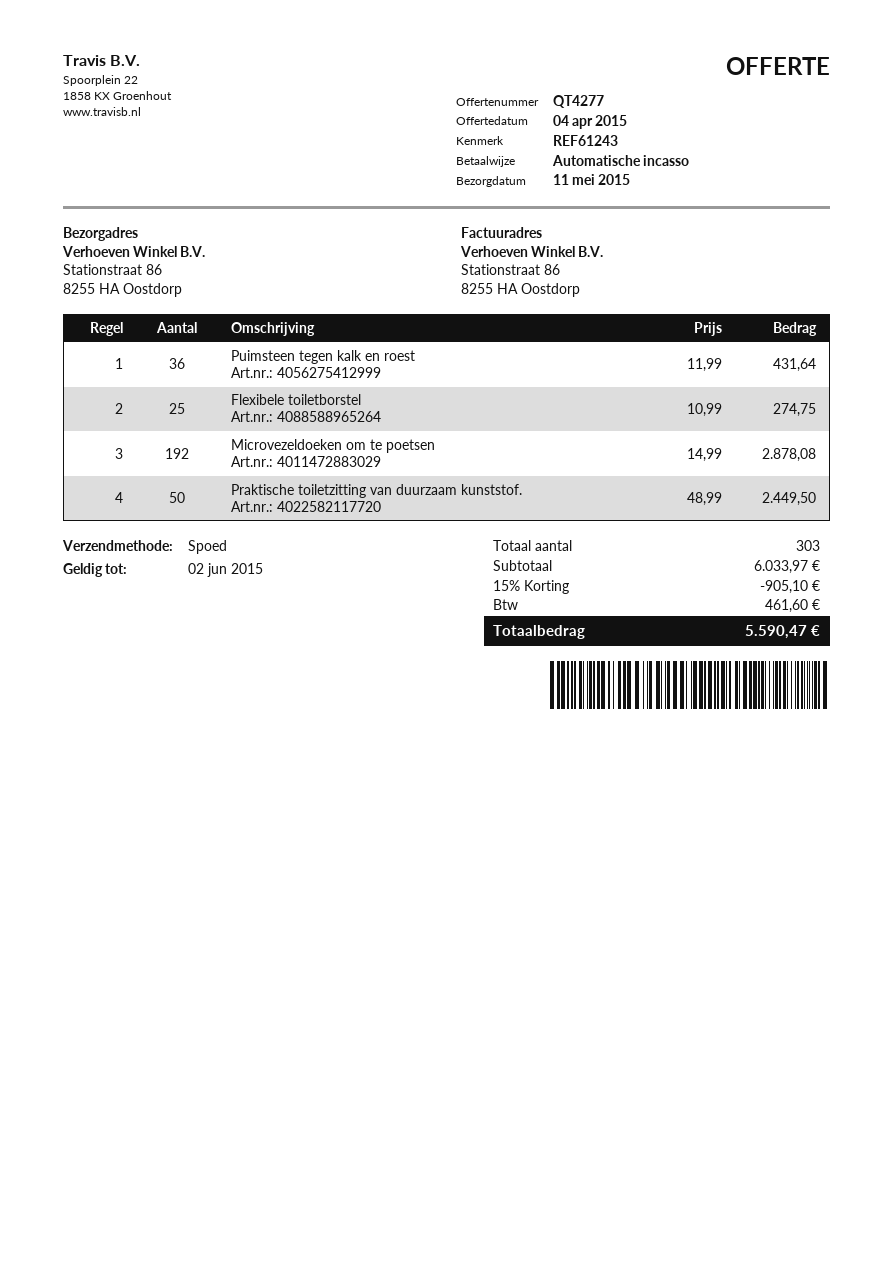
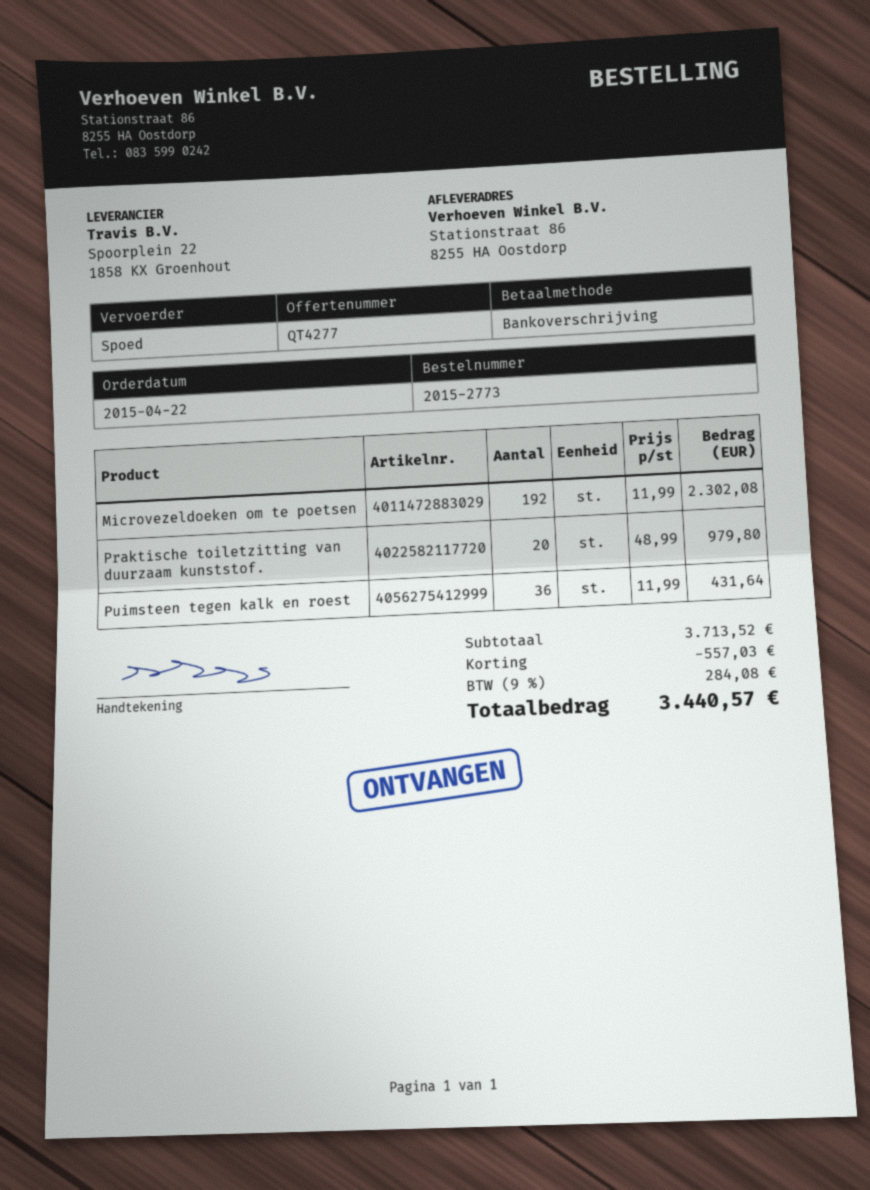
payment method: direct debit -> bank transfer
Flexibele toiletborstel: 25 x 10.99 = 274.75 -> none
Microvezeldoeken om te poetsen: 192 x 14.99 = 2878.08 -> 192 x 11.99 = 2302.08
Praktische toiletzitting van duurzaam kunststof.: 50 x 48.99 = 2449.50 -> 20 x 48.99 = 979.80
subtotal: 6033.97 -> 3713.52
discount: 905.10 -> 557.03
tax: 461.60 -> 284.08
total: 5590.47 -> 3440.57

